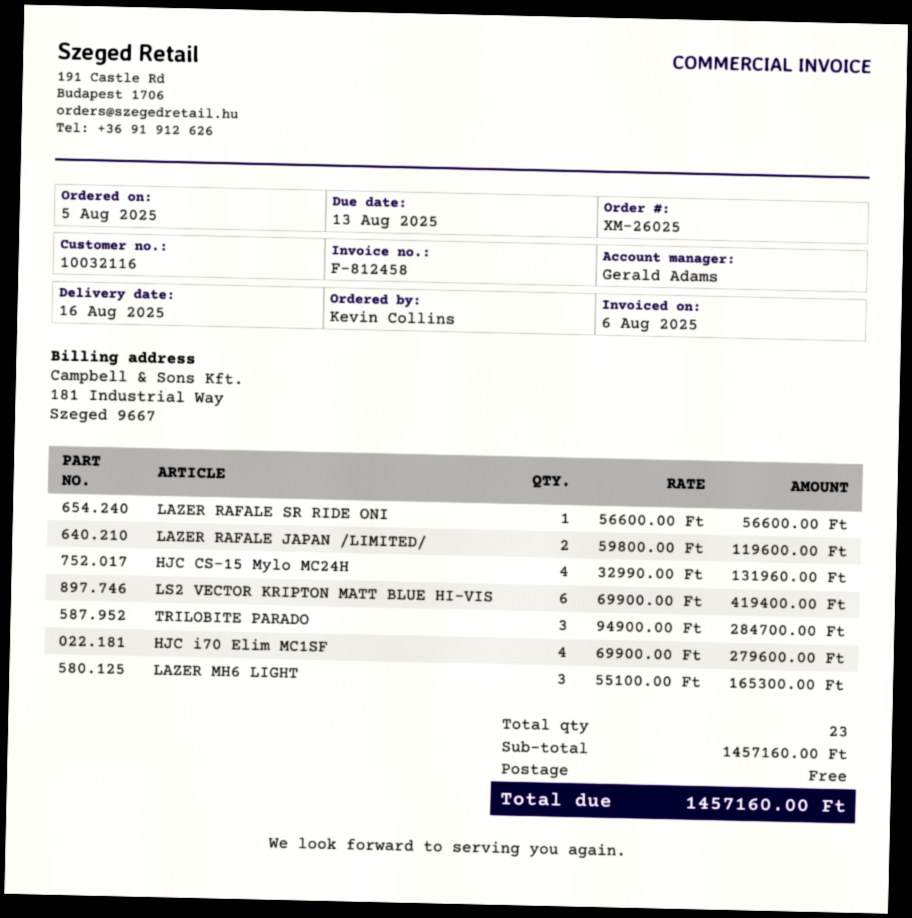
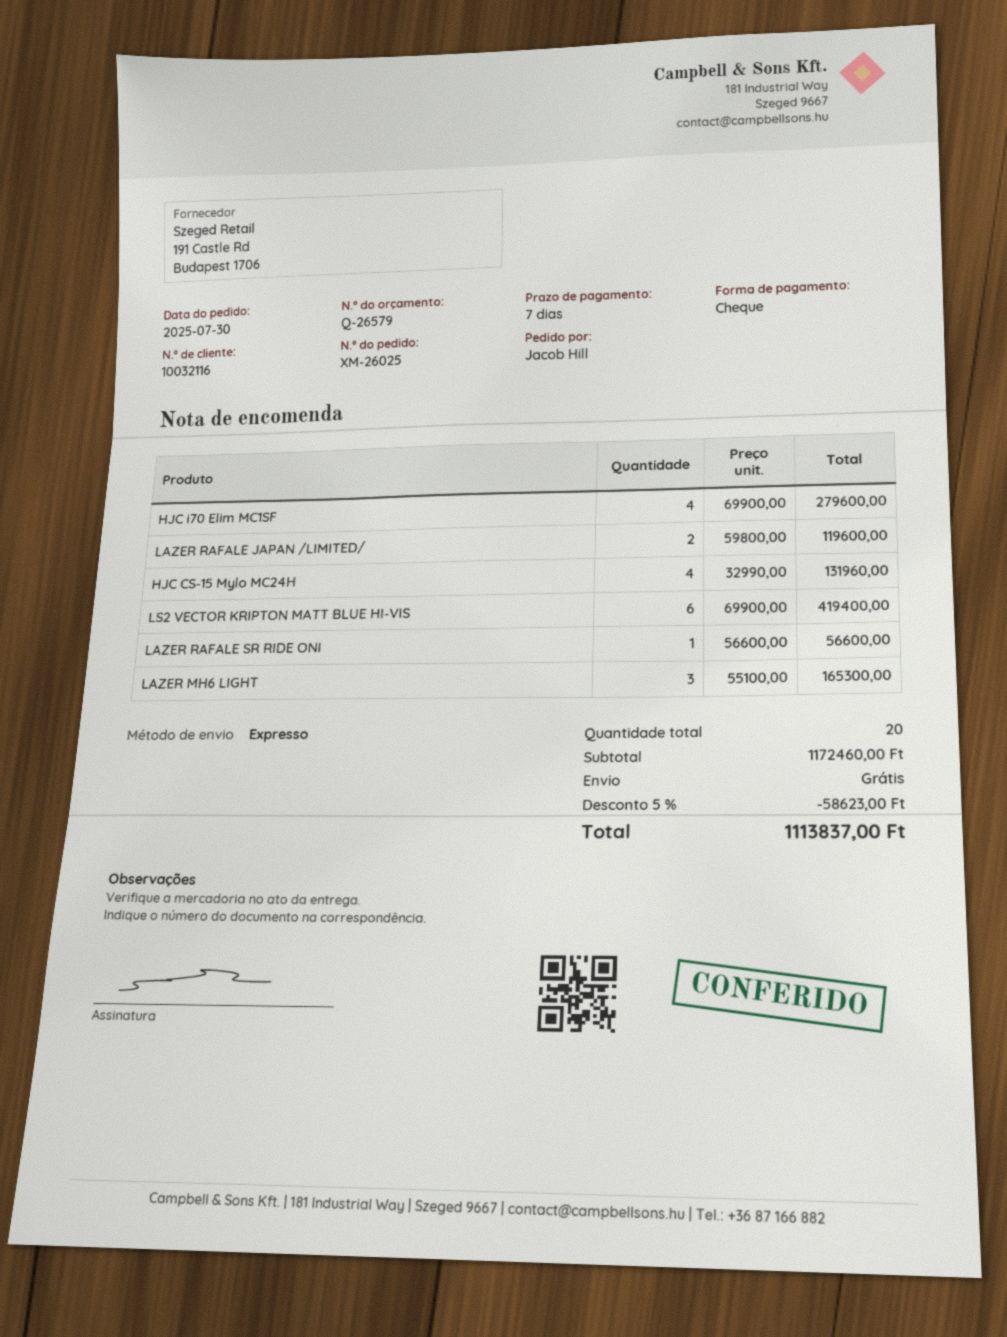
order date: 2025-08-05 -> 2025-07-30
ordered by: Kevin Collins -> Jacob Hill
TRILOBITE PARADO: 3 x 94900.00 = 284700.00 -> none
total quantity: 23 -> 20
subtotal: 1457160.00 -> 1172460.00
discount: none -> 5% = 58623.00
total: 1457160.00 -> 1113837.00

